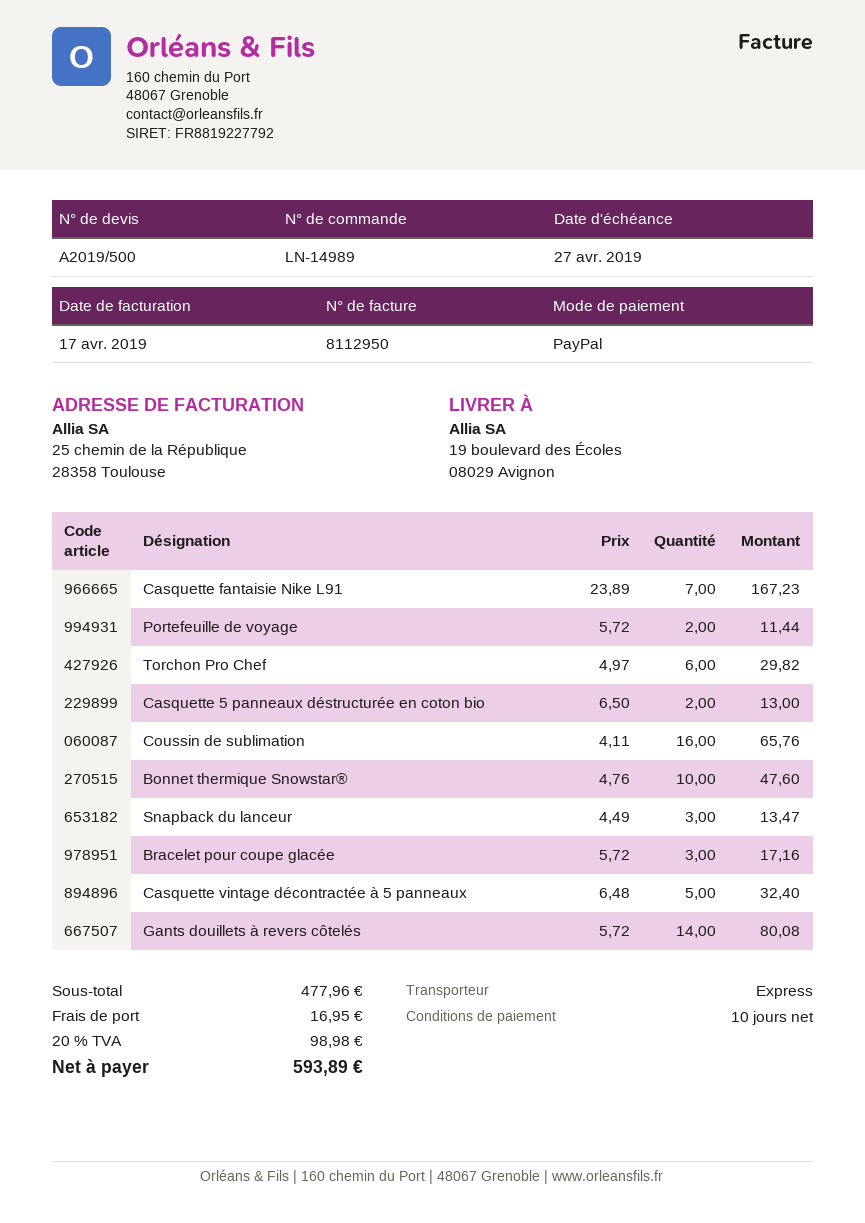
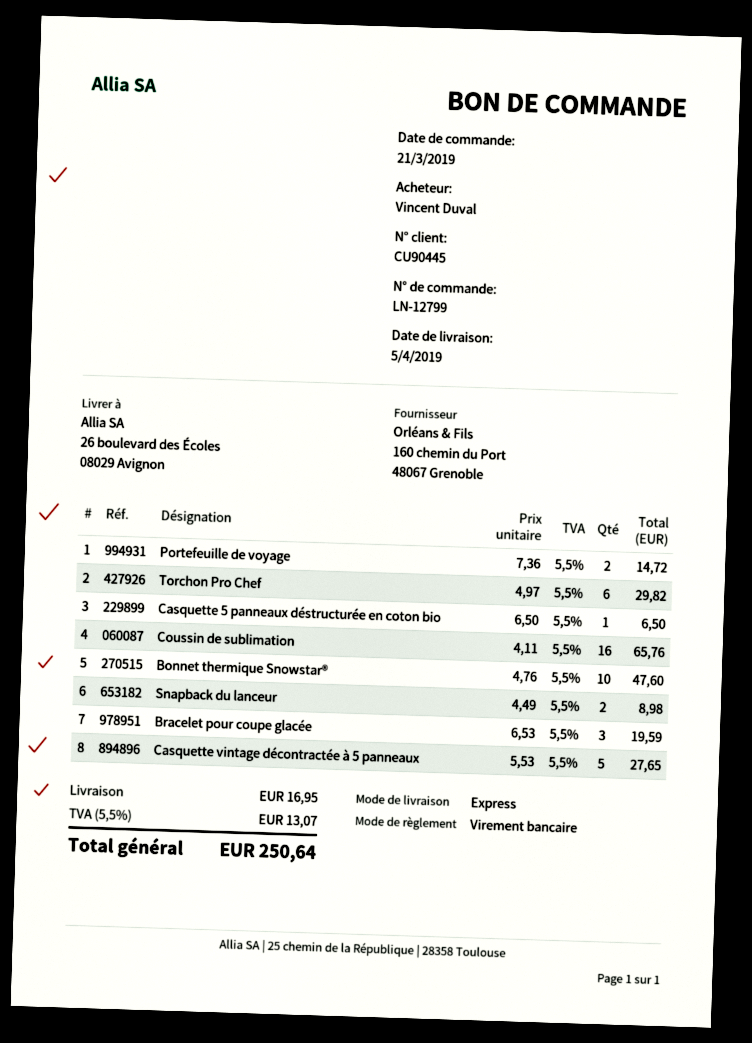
order number: LN-14989 -> LN-12799
payment method: PayPal -> bank transfer
ship to: 19 boulevard des Écoles, 08029 Avignon -> 26 boulevard des Écoles, 08029 Avignon
Casquette fantaisie Nike L91: 7 x 23.89 = 167.23 -> none
Portefeuille de voyage: 2 x 5.72 = 11.44 -> 2 x 7.36 = 14.72
Casquette 5 panneaux déstructurée en coton bio: 2 x 6.50 = 13.00 -> 1 x 6.50 = 6.50
Snapback du lanceur: 3 x 4.49 = 13.47 -> 2 x 4.49 = 8.98
Bracelet pour coupe glacée: 3 x 5.72 = 17.16 -> 3 x 6.53 = 19.59
Casquette vintage décontractée à 5 panneaux: 5 x 6.48 = 32.40 -> 5 x 5.53 = 27.65
Gants douillets à revers côtelés: 14 x 5.72 = 80.08 -> none
tax: 20% = 98.98 -> 5.5% = 13.07
total: 593.89 -> 250.64

